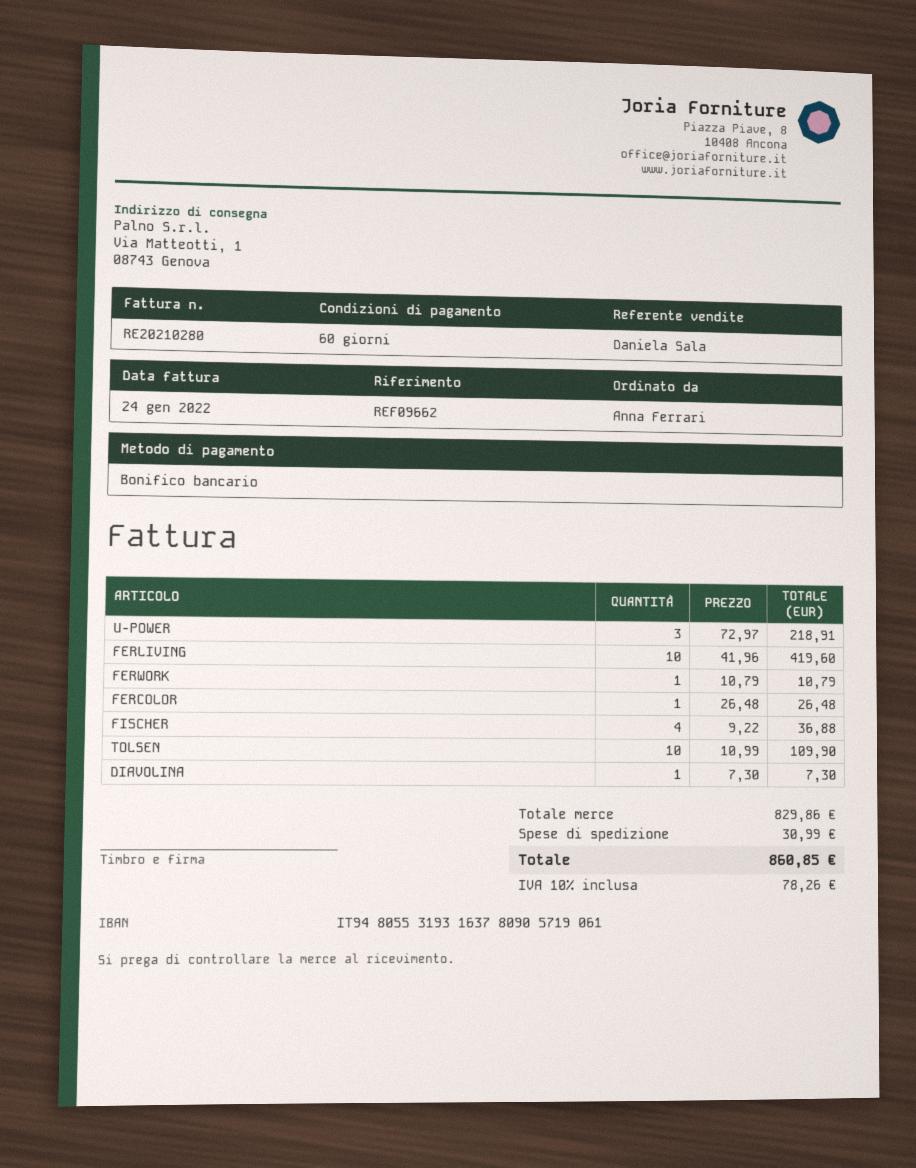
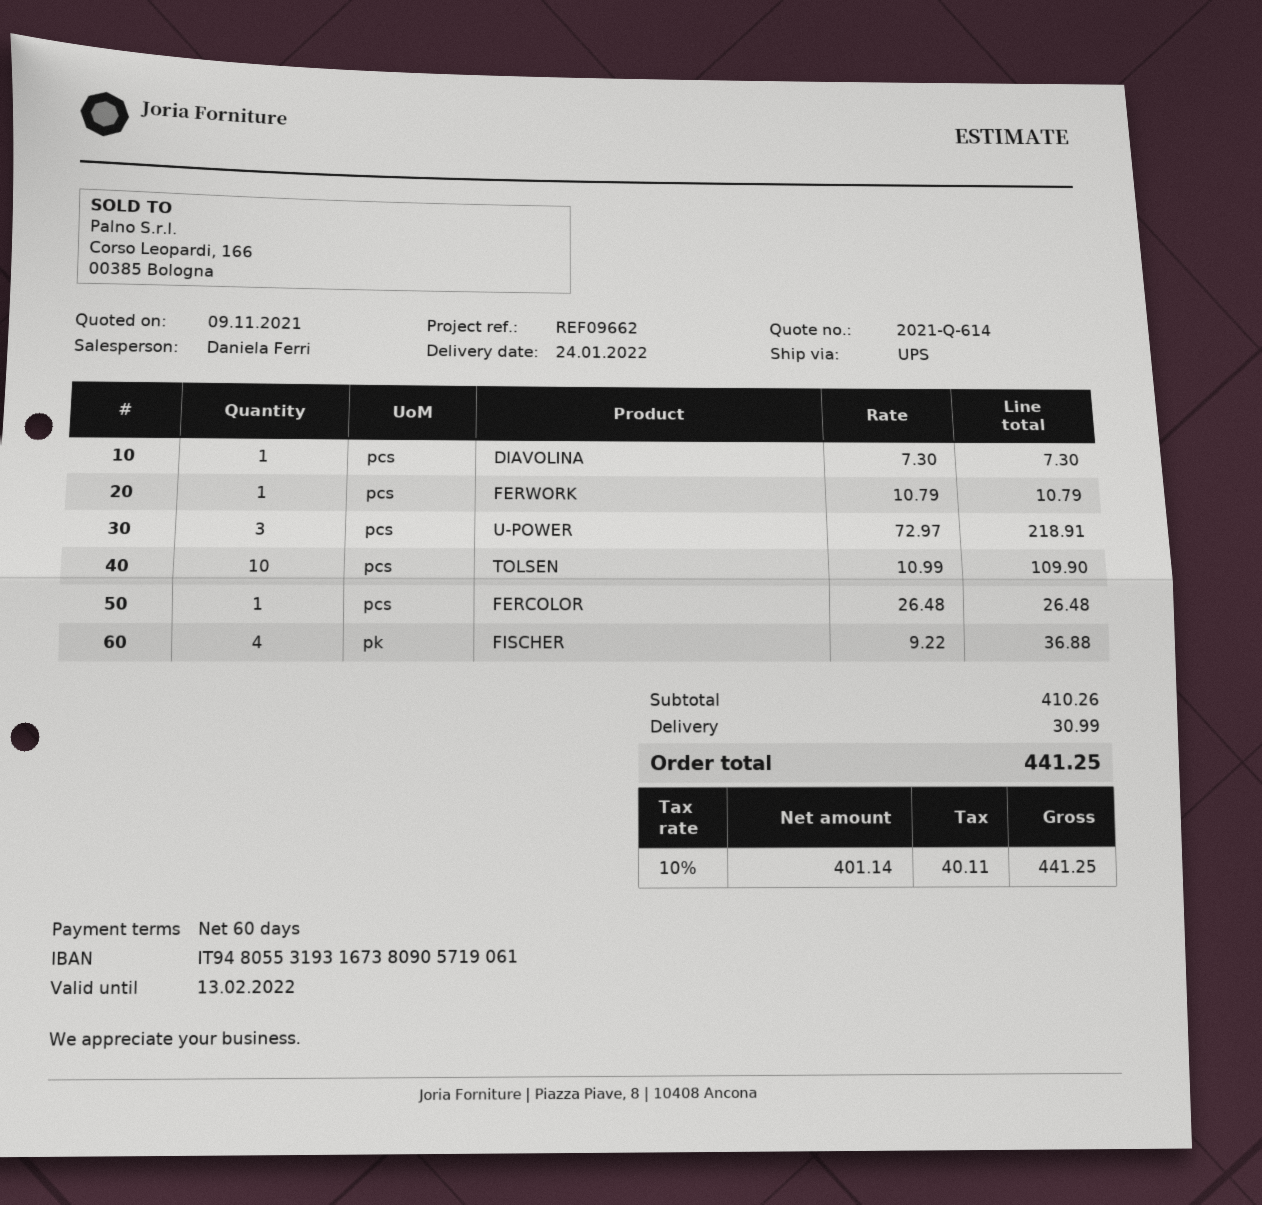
sales rep: Daniela Sala -> Daniela Ferri
bank account: IT9480553193163780905719061 -> IT9480553193167380905719061
FERLIVING: 10 x 41.96 = 419.60 -> none
subtotal: 829.86 -> 410.26
tax: 10% = 78.26 -> 10% = 40.11
total: 860.85 -> 441.25

